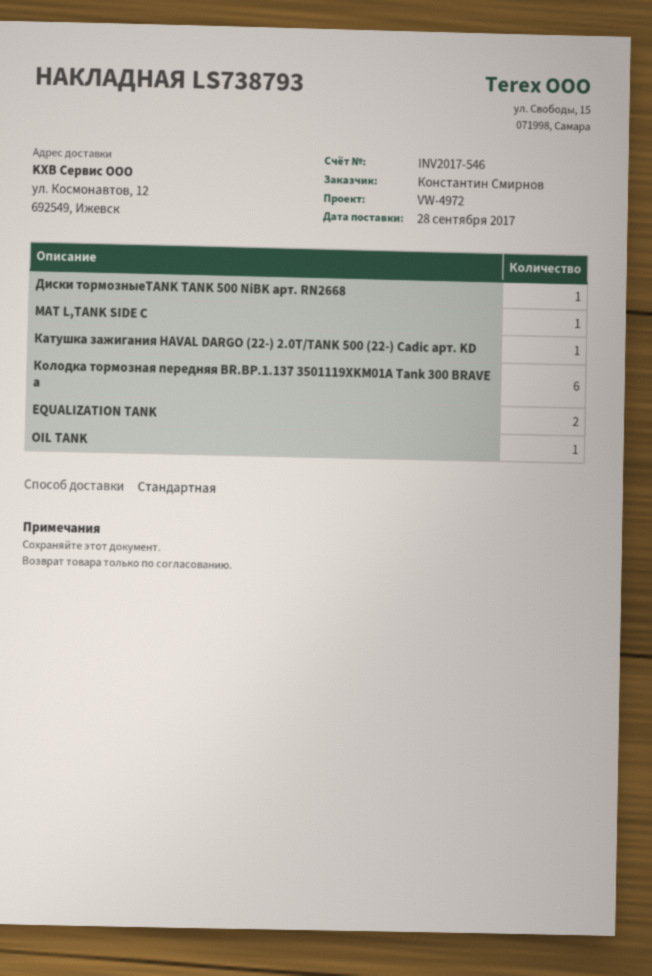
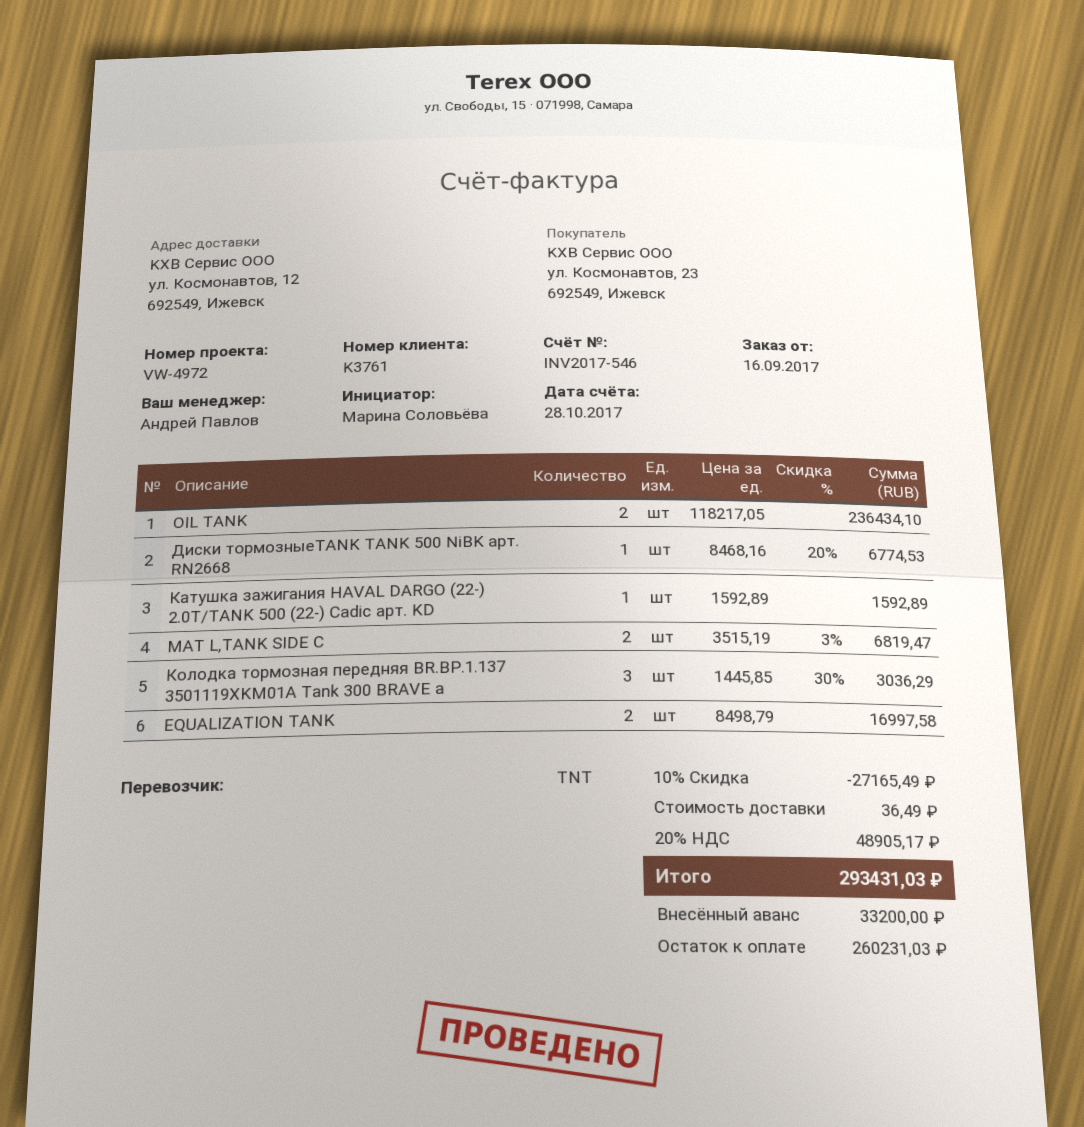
ordered by: Константин Смирнов -> Марина Соловьёва
shipping method: standard -> TNT
MAT L,TANK SIDE C: 1 -> 2
Колодка тормозная передняя BR.BP.1.137 3501119XKM01A Tank 300 BRAVE а: 6 -> 3
OIL TANK: 1 -> 2

